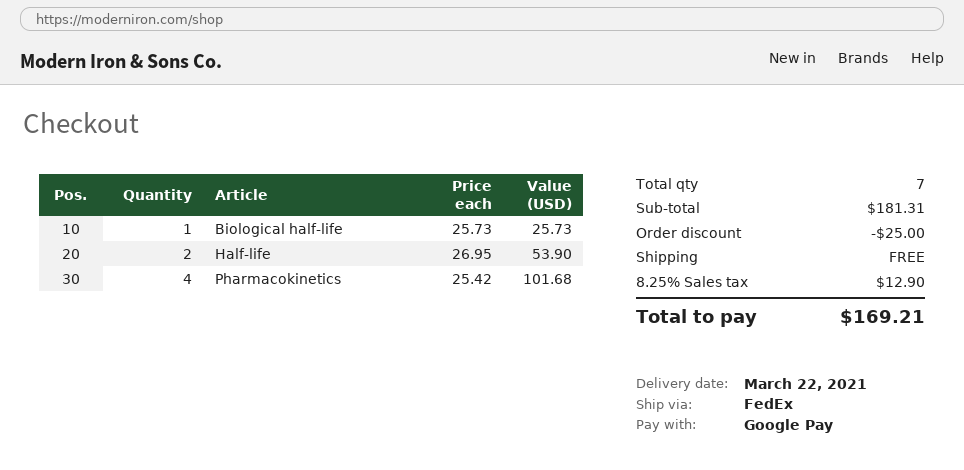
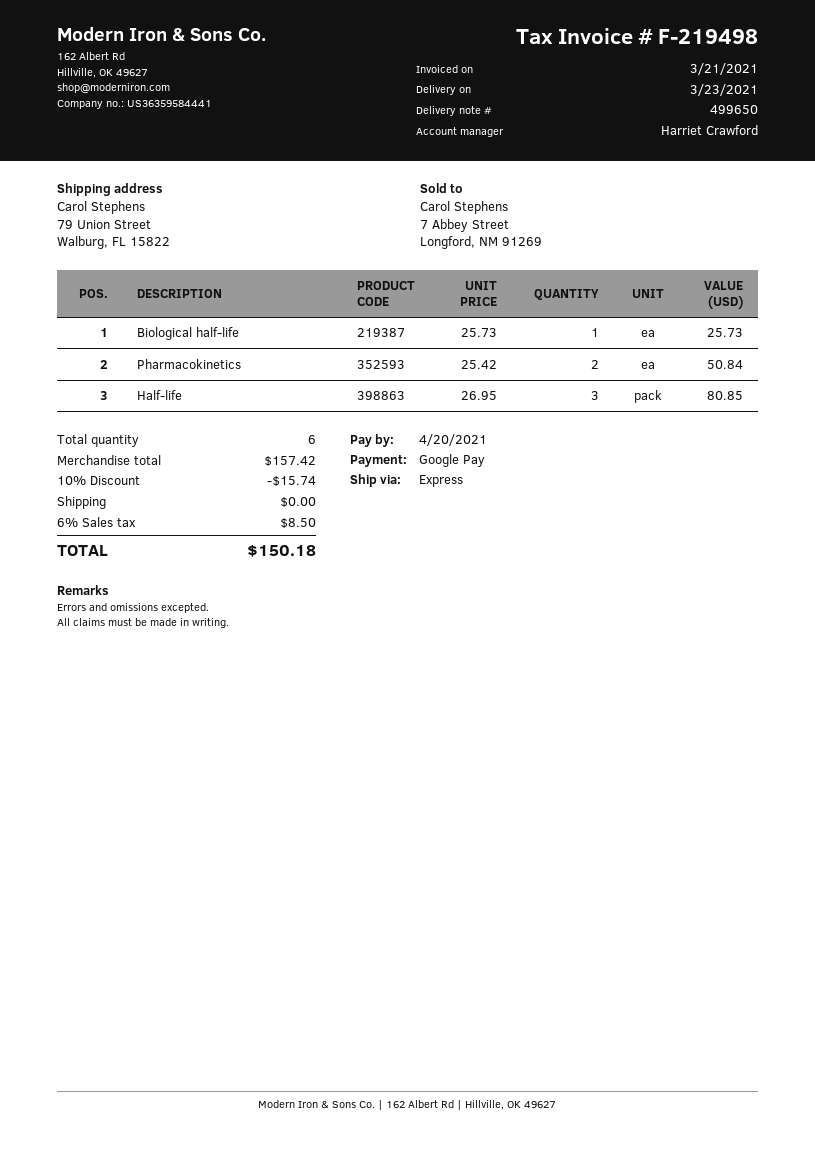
delivery date: 2021-03-22 -> 2021-03-23
shipping method: FedEx -> express
Half-life: 2 x 26.95 = 53.90 -> 3 x 26.95 = 80.85
Pharmacokinetics: 4 x 25.42 = 101.68 -> 2 x 25.42 = 50.84
total quantity: 7 -> 6
subtotal: 181.31 -> 157.42
discount: 25.00 -> 15.74
tax: 8.25% = 12.90 -> 6% = 8.50
total: 169.21 -> 150.18

